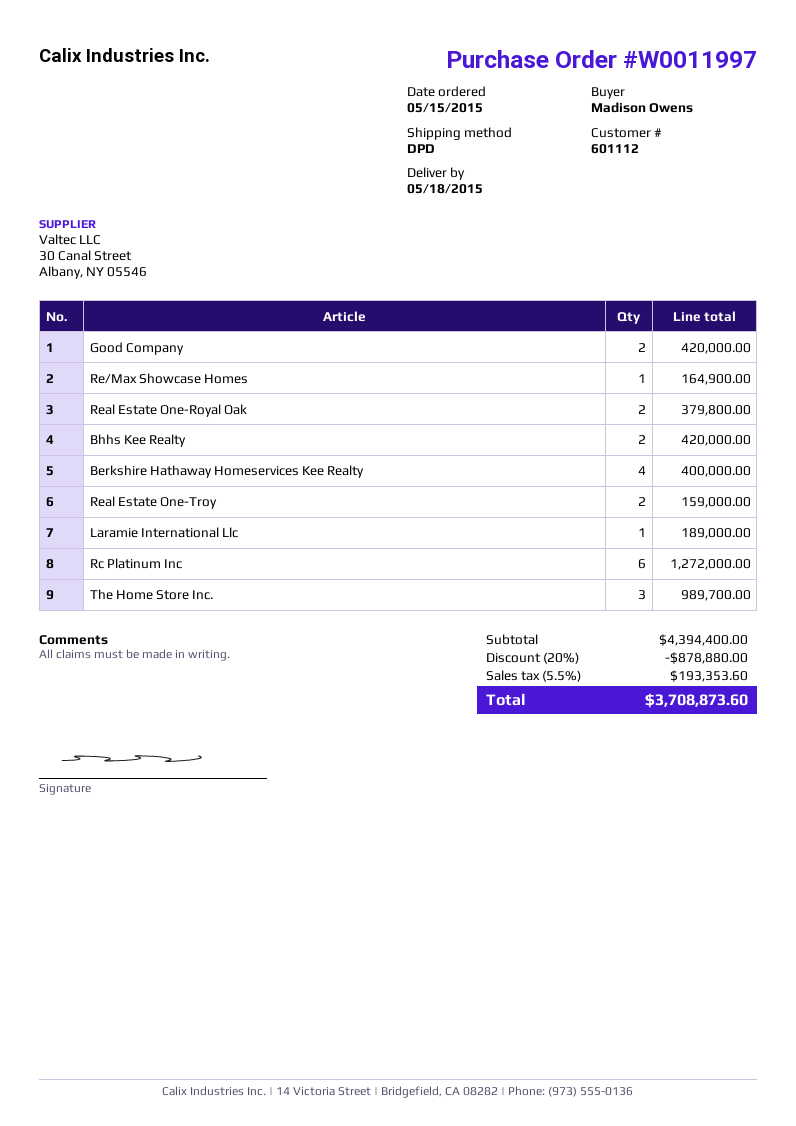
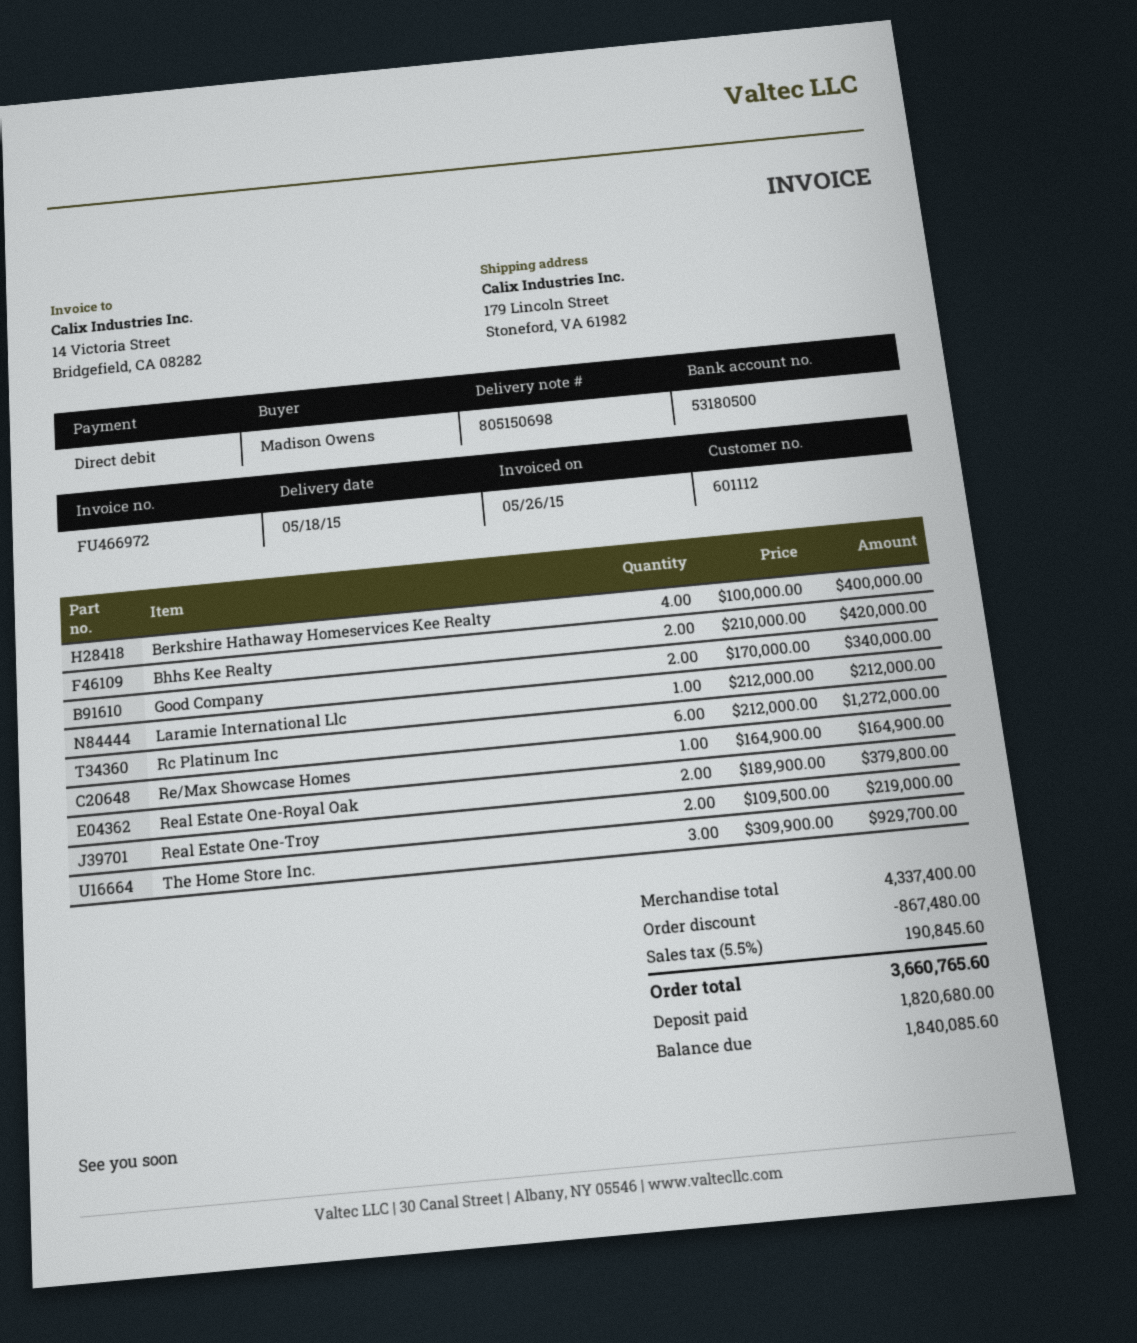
Good Company: 2 for 420000.00 -> 2 for 340000.00
Real Estate One-Troy: 2 for 159000.00 -> 2 for 219000.00
Laramie International Llc: 1 for 189000.00 -> 1 for 212000.00
The Home Store Inc.: 3 for 989700.00 -> 3 for 929700.00
subtotal: 4394400.00 -> 4337400.00
discount: 878880.00 -> 867480.00
tax: 5.5% = 193353.60 -> 5.5% = 190845.60
total: 3708873.60 -> 3660765.60

